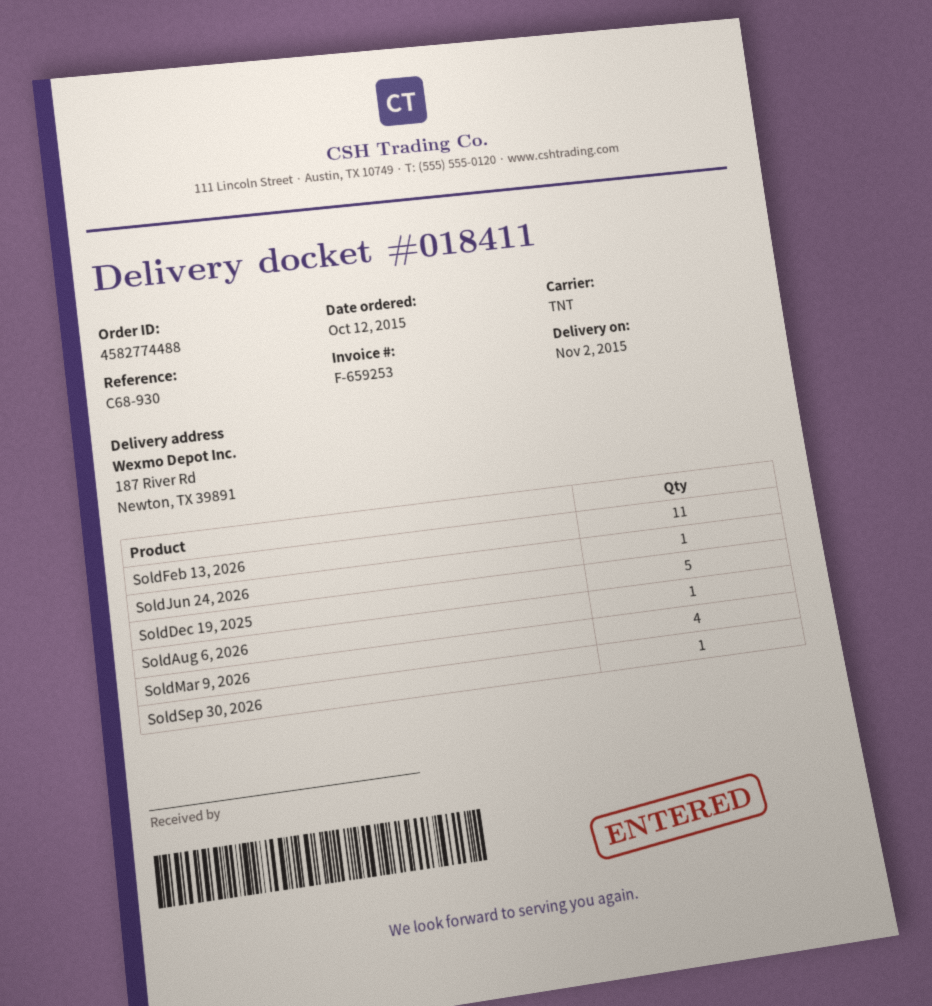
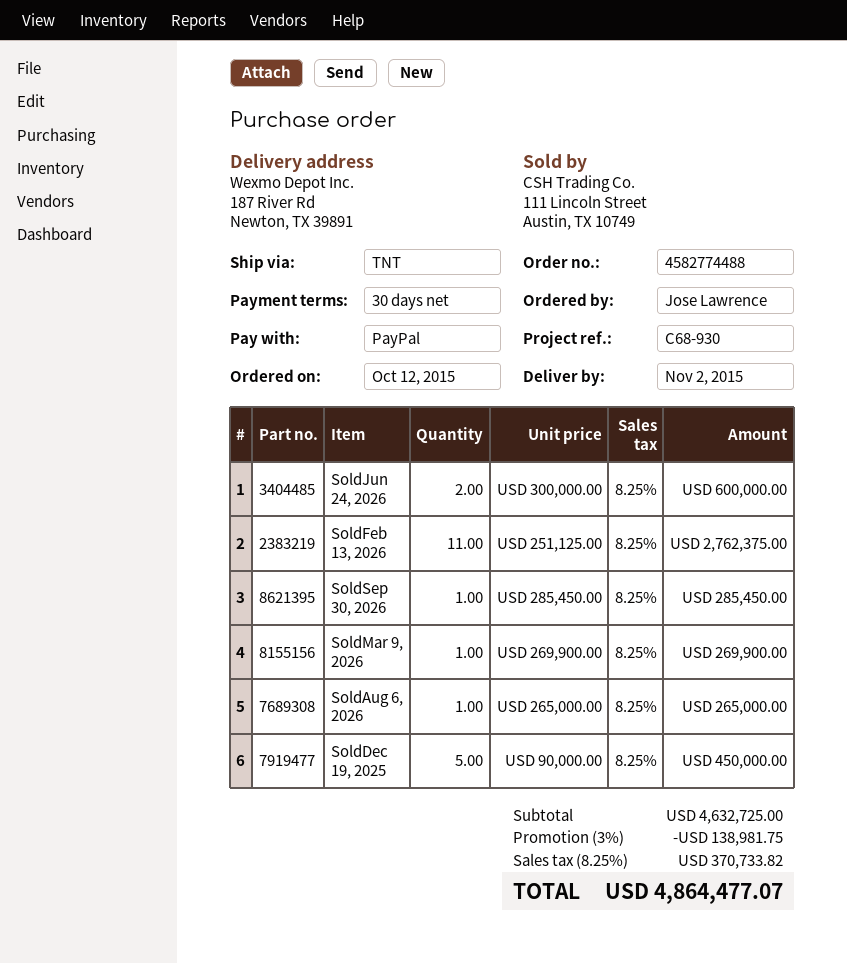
SoldJun 24, 2026: 1 -> 2
SoldMar 9, 2026: 4 -> 1

